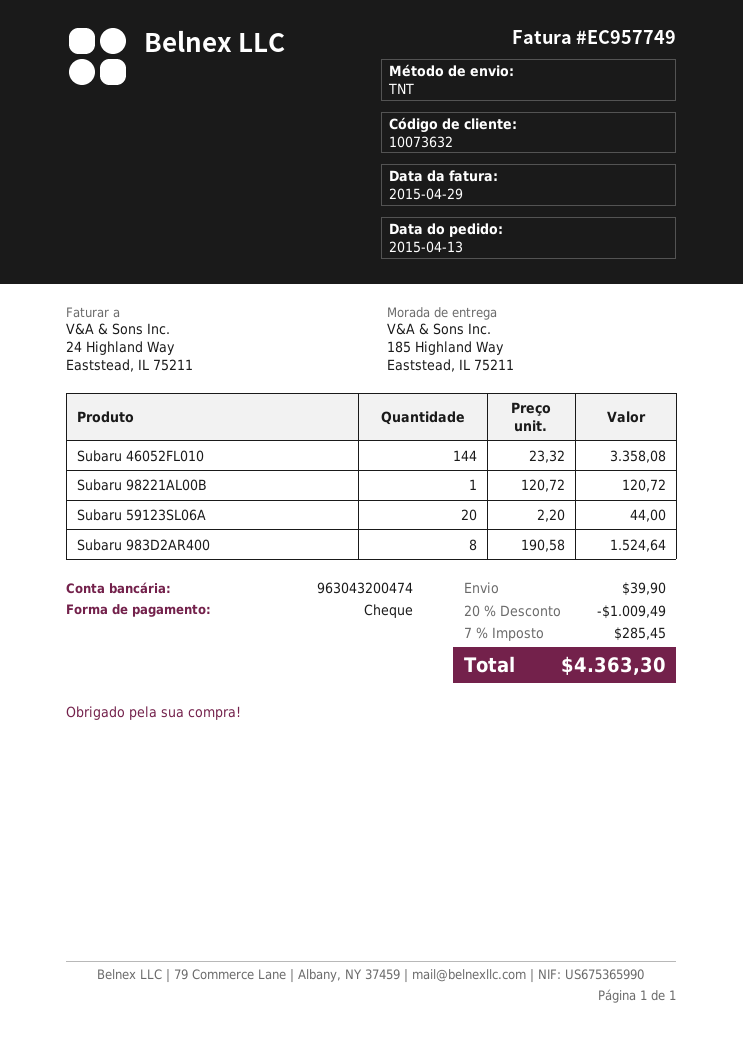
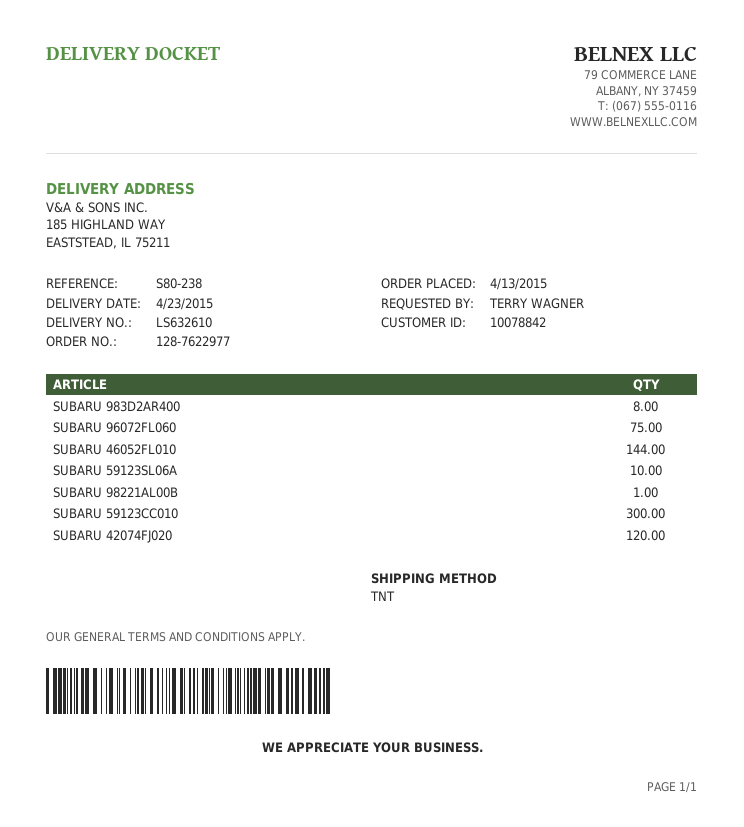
customer number: 10073632 -> 10078842
Subaru 59123SL06A: 20 -> 10
SUBARU 96072FL060: none -> 75
SUBARU 59123CC010: none -> 300
SUBARU 42074FJ020: none -> 120

